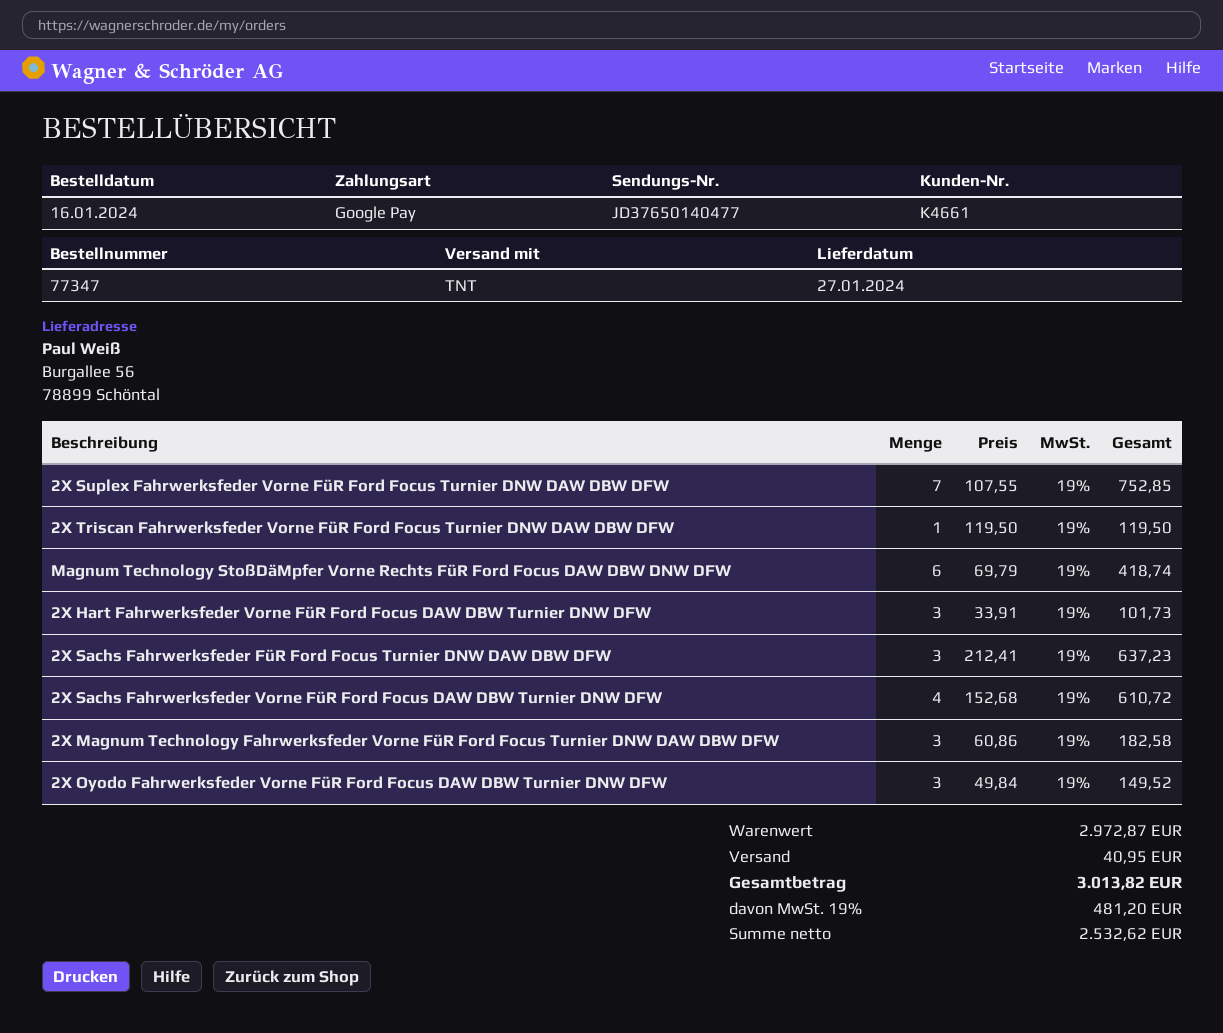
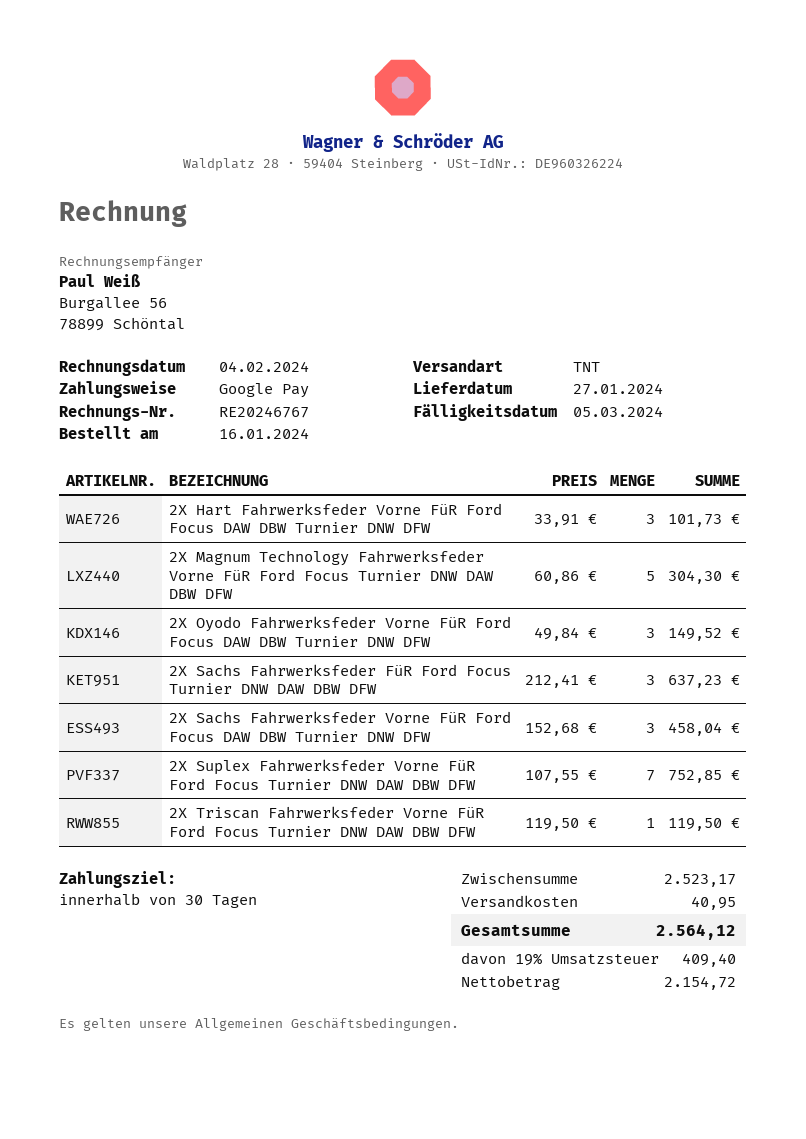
Magnum Technology StoßDäMpfer Vorne Rechts FüR Ford Focus DAW DBW DNW DFW: 6 x 69.79 = 418.74 -> none
2X Sachs Fahrwerksfeder Vorne FüR Ford Focus DAW DBW Turnier DNW DFW: 4 x 152.68 = 610.72 -> 3 x 152.68 = 458.04
2X Magnum Technology Fahrwerksfeder Vorne FüR Ford Focus Turnier DNW DAW DBW DFW: 3 x 60.86 = 182.58 -> 5 x 60.86 = 304.30
subtotal: 2972.87 -> 2523.17
net: 2532.62 -> 2154.72
tax: 19% = 481.20 -> 19% = 409.40
total: 3013.82 -> 2564.12

